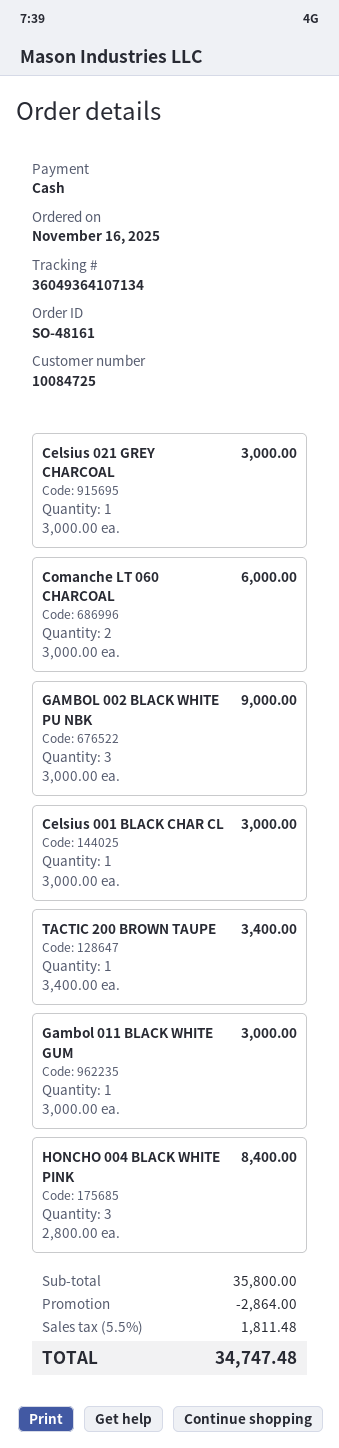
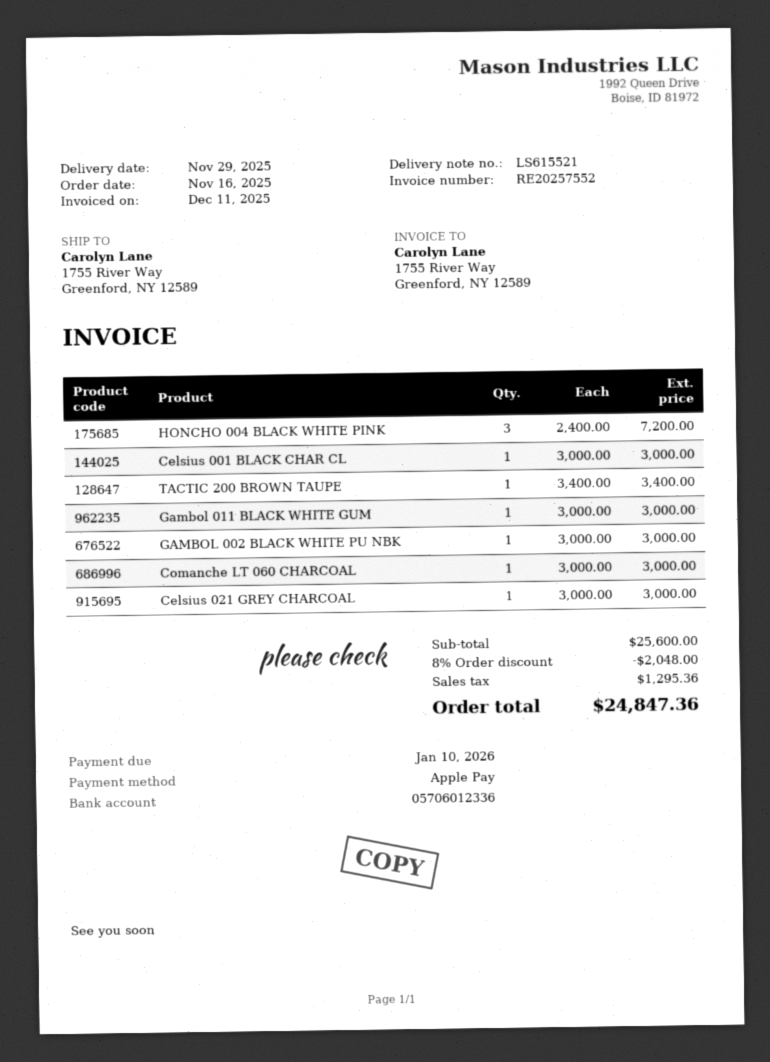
payment method: cash -> Apple Pay
Comanche LT 060 CHARCOAL: 2 x 3000.00 = 6000.00 -> 1 x 3000.00 = 3000.00
GAMBOL 002 BLACK WHITE PU NBK: 3 x 3000.00 = 9000.00 -> 1 x 3000.00 = 3000.00
HONCHO 004 BLACK WHITE PINK: 3 x 2800.00 = 8400.00 -> 3 x 2400.00 = 7200.00
subtotal: 35800.00 -> 25600.00
discount: 2864.00 -> 2048.00
tax: 1811.48 -> 1295.36
total: 34747.48 -> 24847.36

